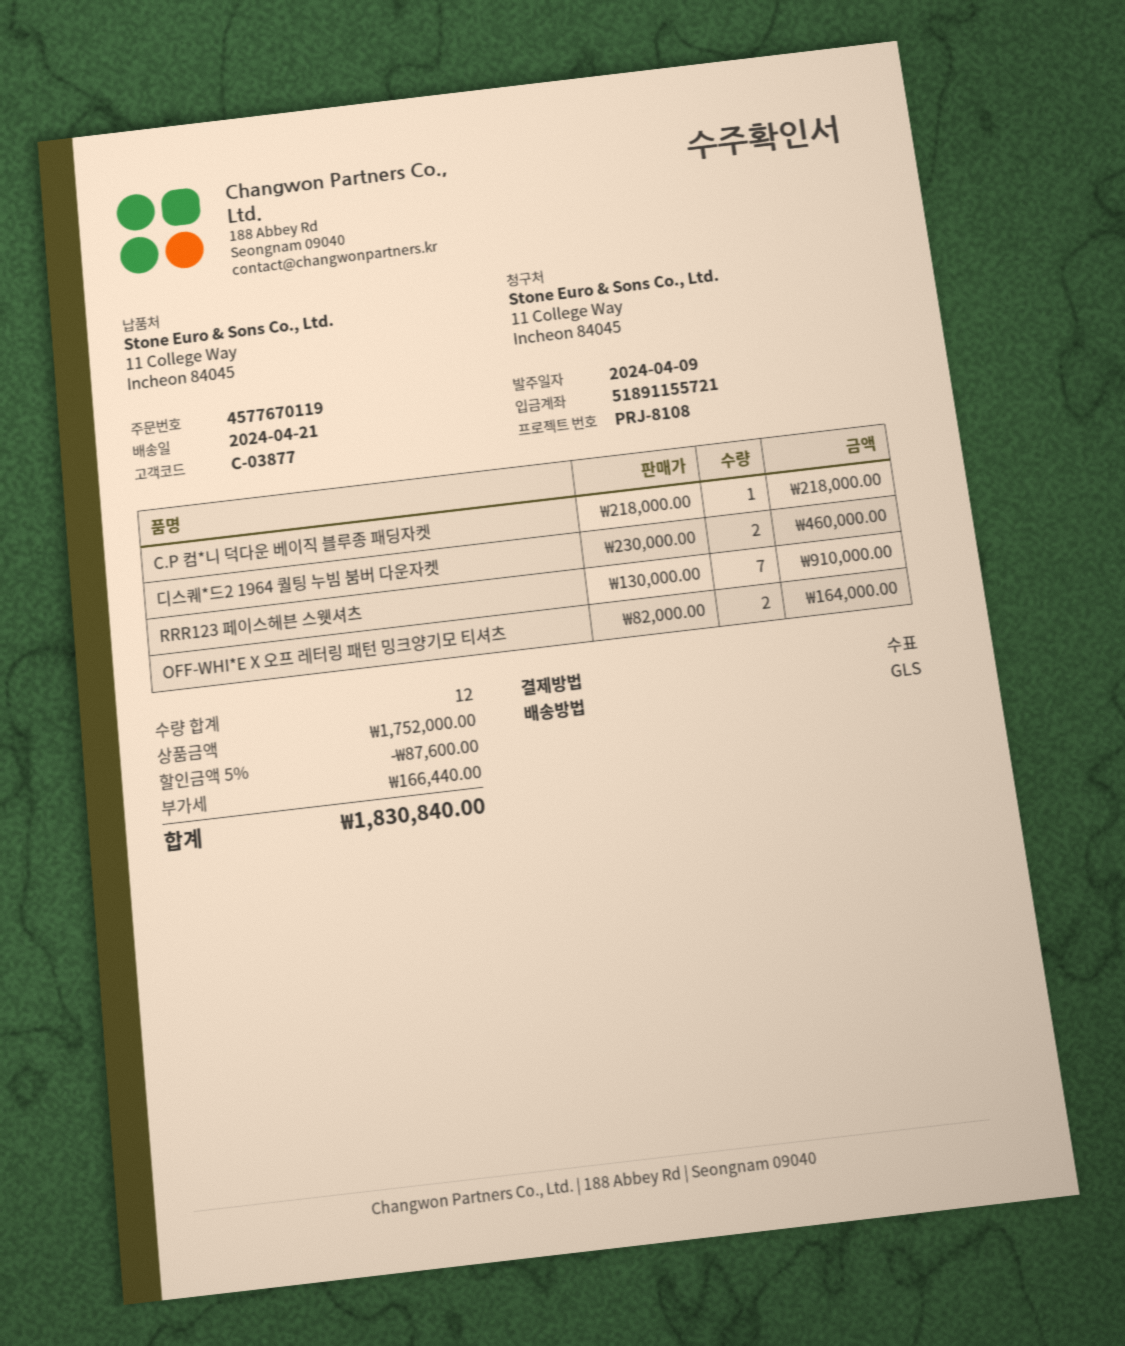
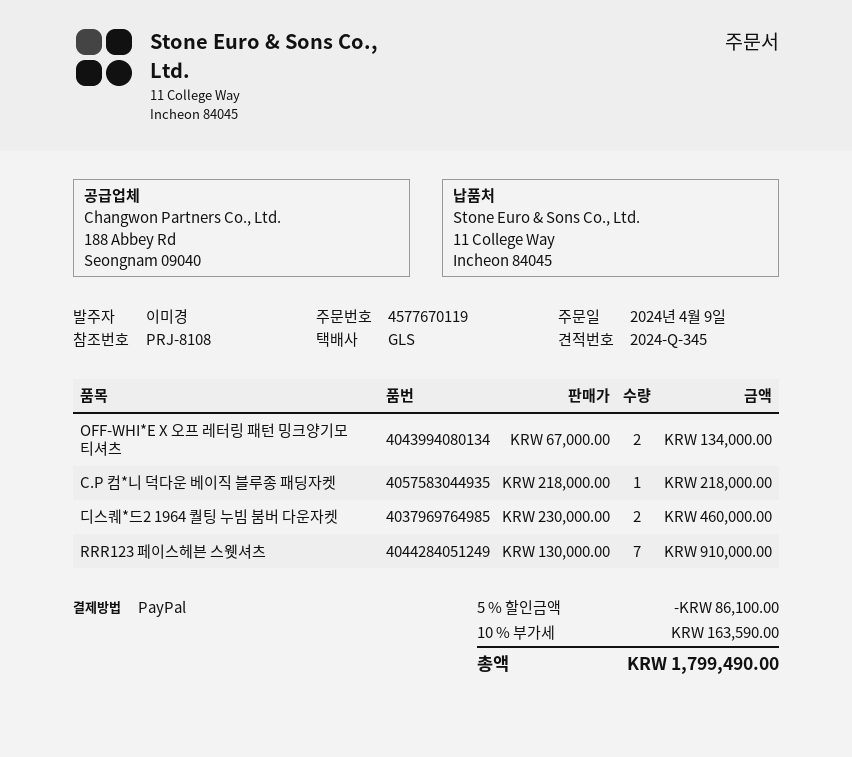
payment method: cheque -> PayPal
OFF-WHI*E X 오프 레터링 패턴 밍크양기모 티셔츠: 2 x 82000.00 = 164000.00 -> 2 x 67000.00 = 134000.00
discount: 5% = 87600.00 -> 5% = 86100.00
tax: 166440.00 -> 163590.00
total: 1830840.00 -> 1799490.00

